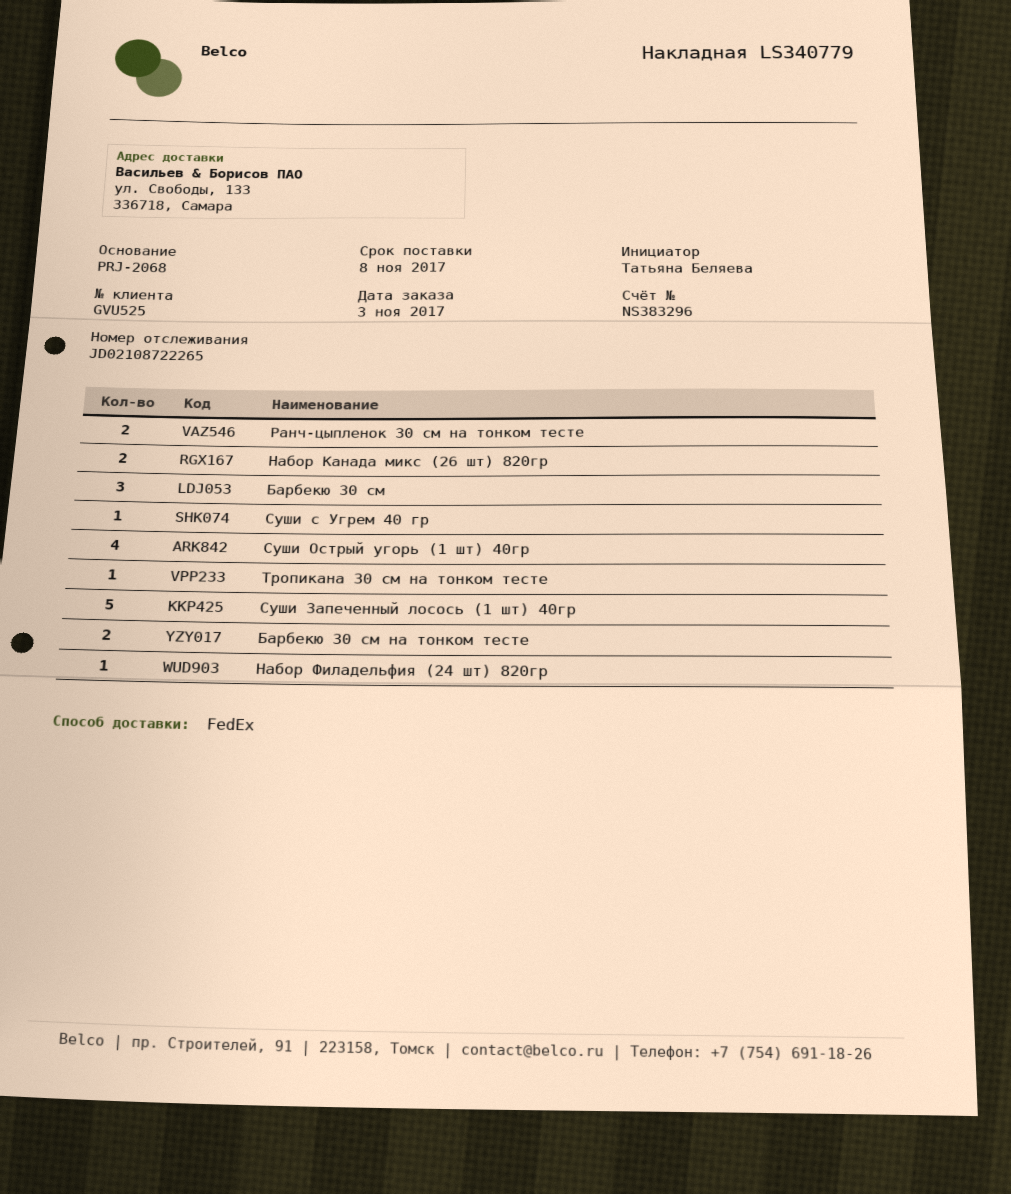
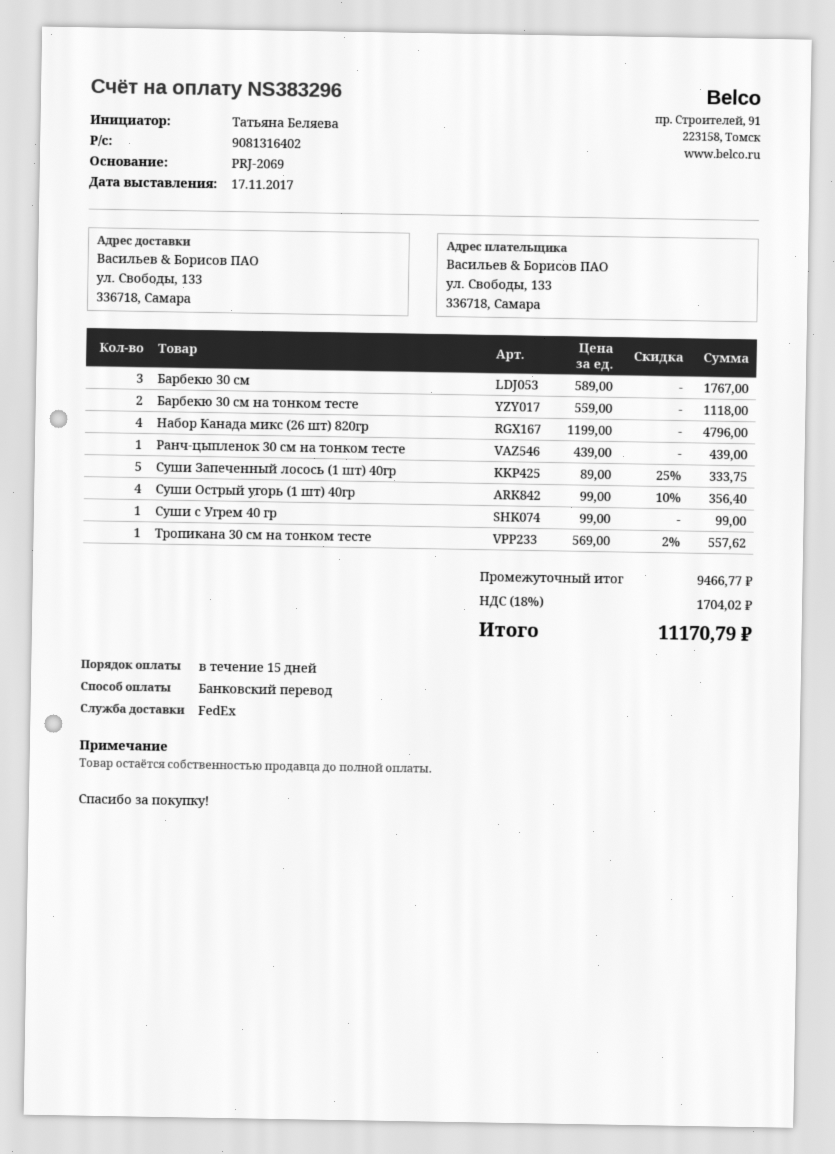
reference: PRJ-2068 -> PRJ-2069
Ранч-цыпленок 30 см на тонком тесте: 2 -> 1
Набор Канада микс (26 шт) 820гр: 2 -> 4
Набор Филадельфия (24 шт) 820гр: 1 -> none

